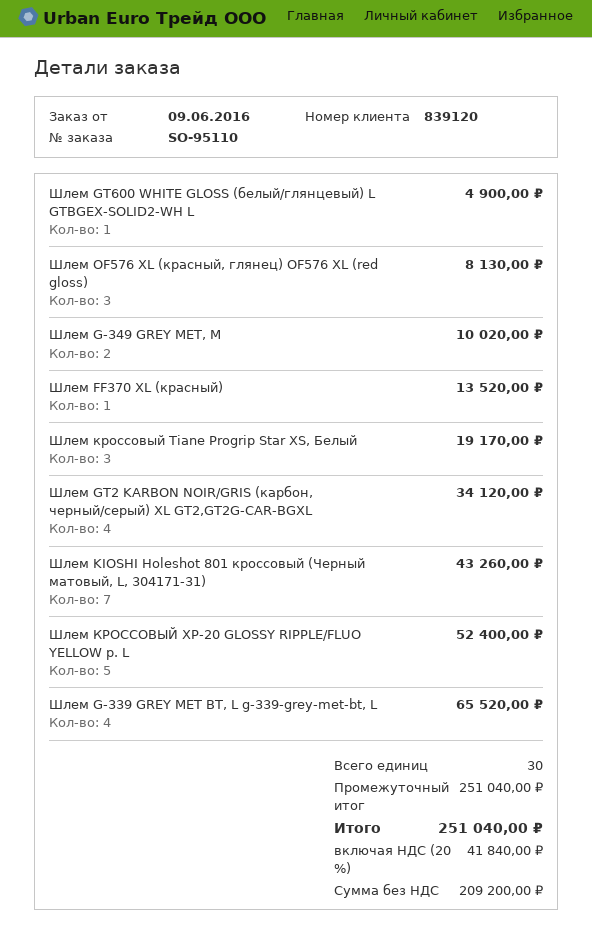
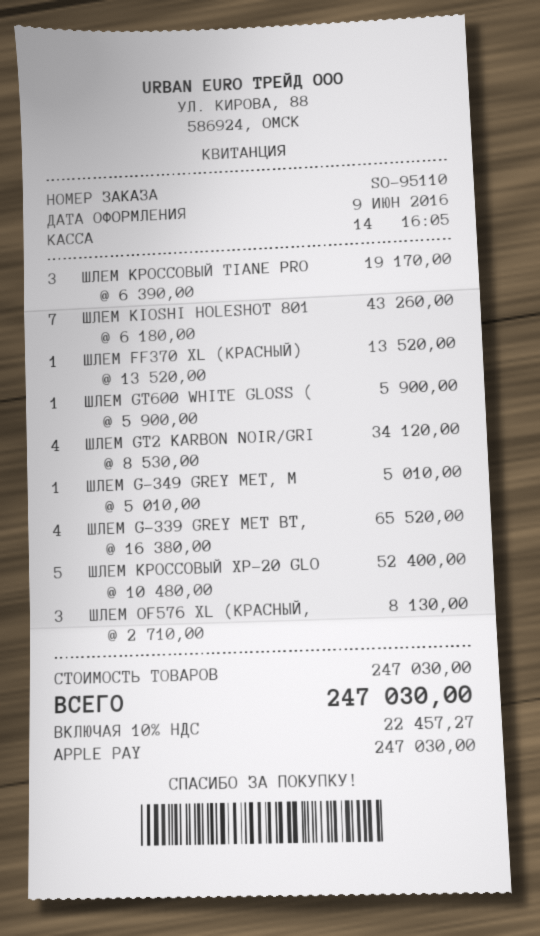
Шлем GT600 WHITE GLOSS (белый/глянцевый) L GTBGEX-SOLID2-WH L: 1 for 4900.00 -> 1 for 5900.00
Шлем G-349 GREY MET, M: 2 for 10020.00 -> 1 for 5010.00
subtotal: 251040.00 -> 247030.00
tax: 20% = 41840.00 -> 10% = 22457.27
total: 251040.00 -> 247030.00

